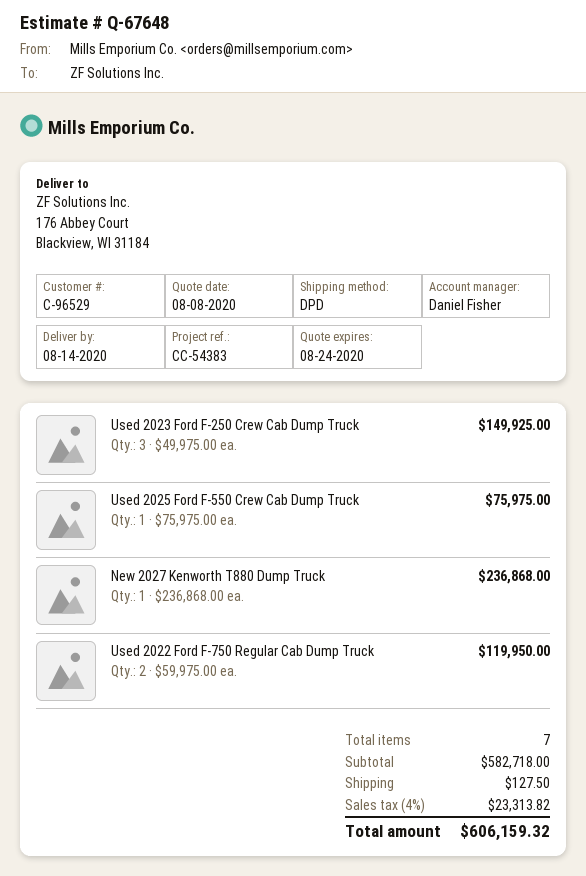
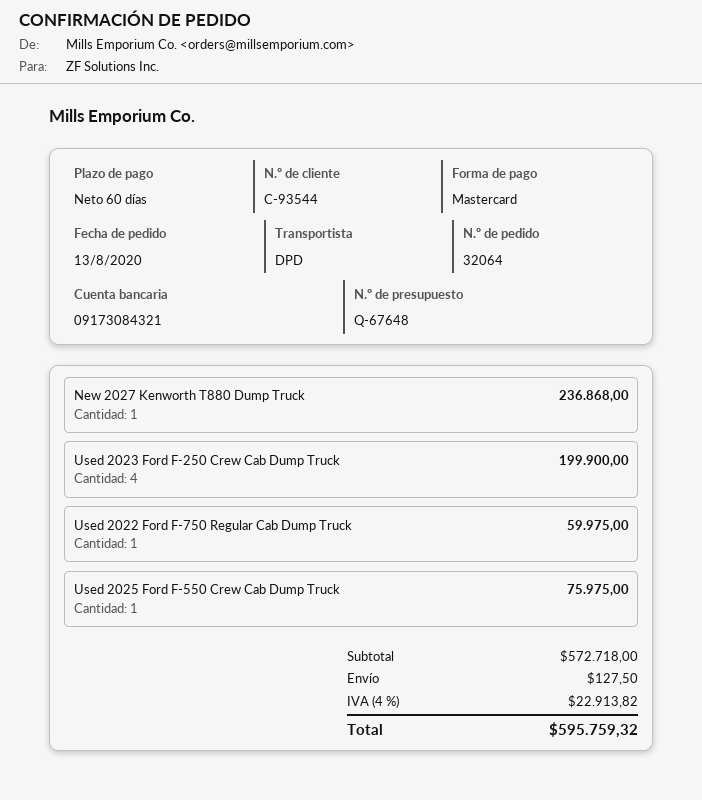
customer number: C-96529 -> C-93544
Used 2023 Ford F-250 Crew Cab Dump Truck: 3 for 149925.00 -> 4 for 199900.00
Used 2022 Ford F-750 Regular Cab Dump Truck: 2 for 119950.00 -> 1 for 59975.00
subtotal: 582718.00 -> 572718.00
tax: 4% = 23313.82 -> 4% = 22913.82
total: 606159.32 -> 595759.32

